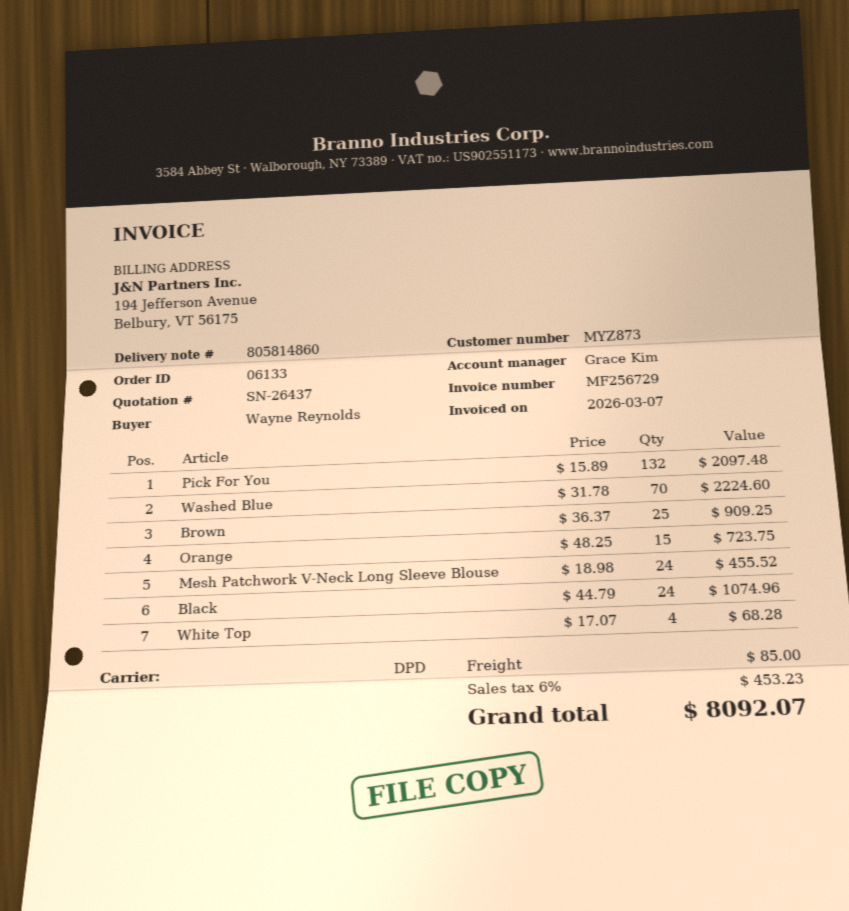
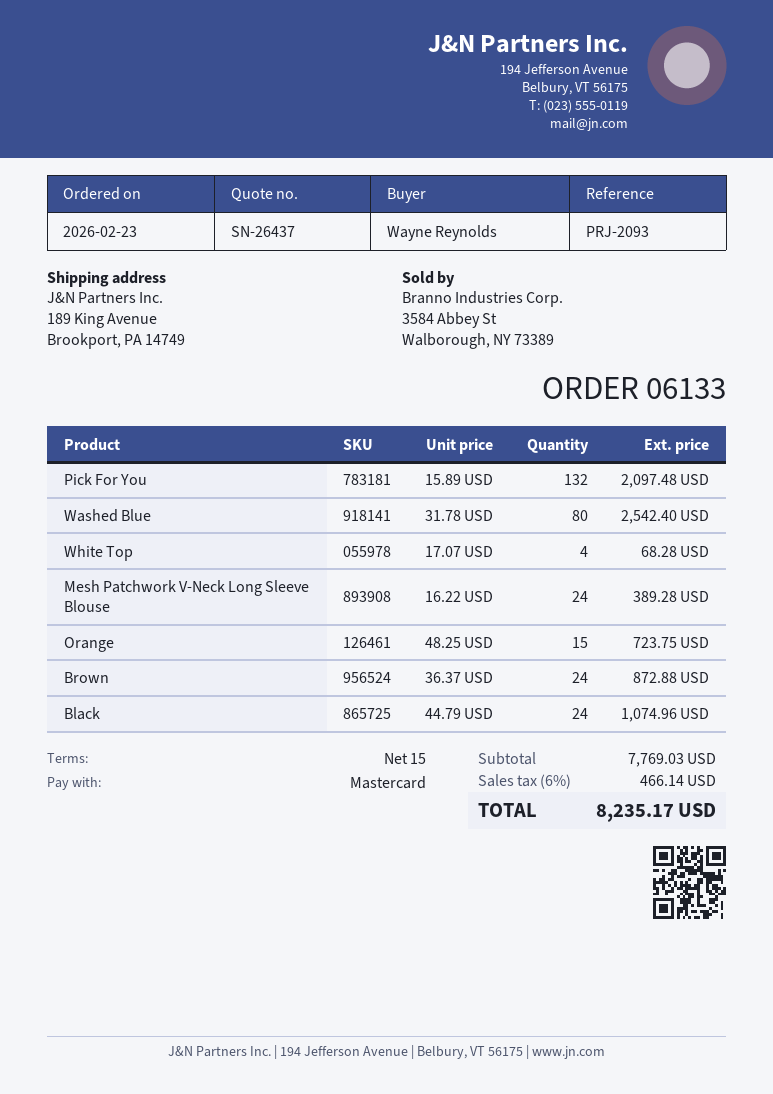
Washed Blue: 70 x 31.78 = 2224.60 -> 80 x 31.78 = 2542.40
Brown: 25 x 36.37 = 909.25 -> 24 x 36.37 = 872.88
Mesh Patchwork V-Neck Long Sleeve Blouse: 24 x 18.98 = 455.52 -> 24 x 16.22 = 389.28
shipping: 85.00 -> none
tax: 6% = 453.23 -> 6% = 466.14
total: 8092.07 -> 8235.17

